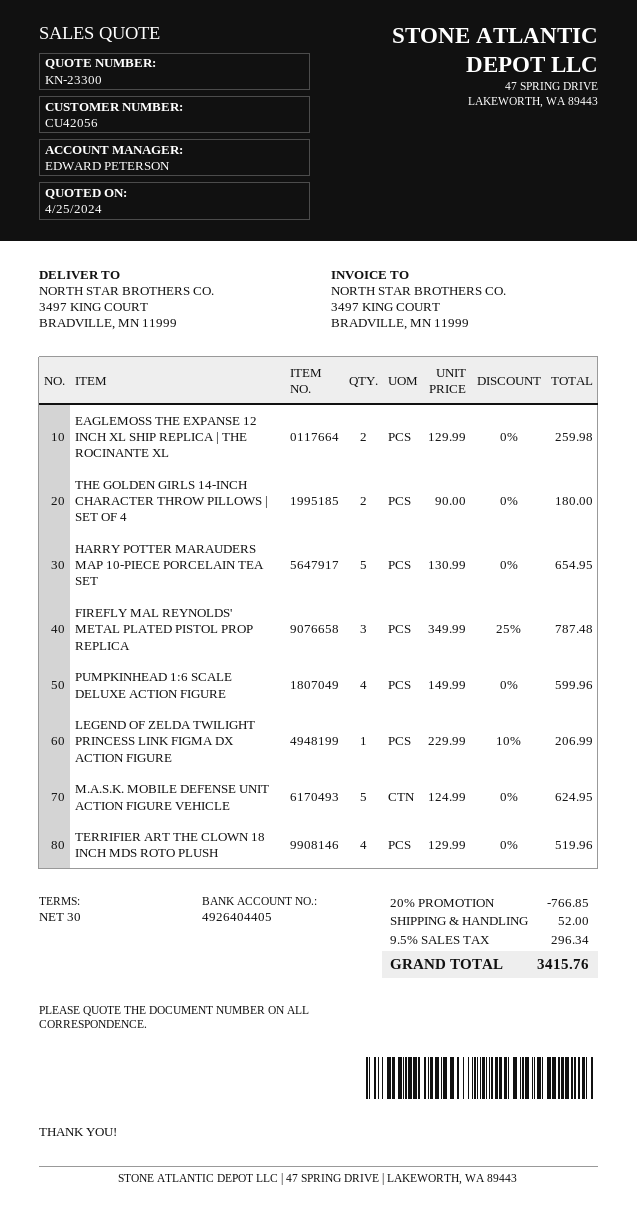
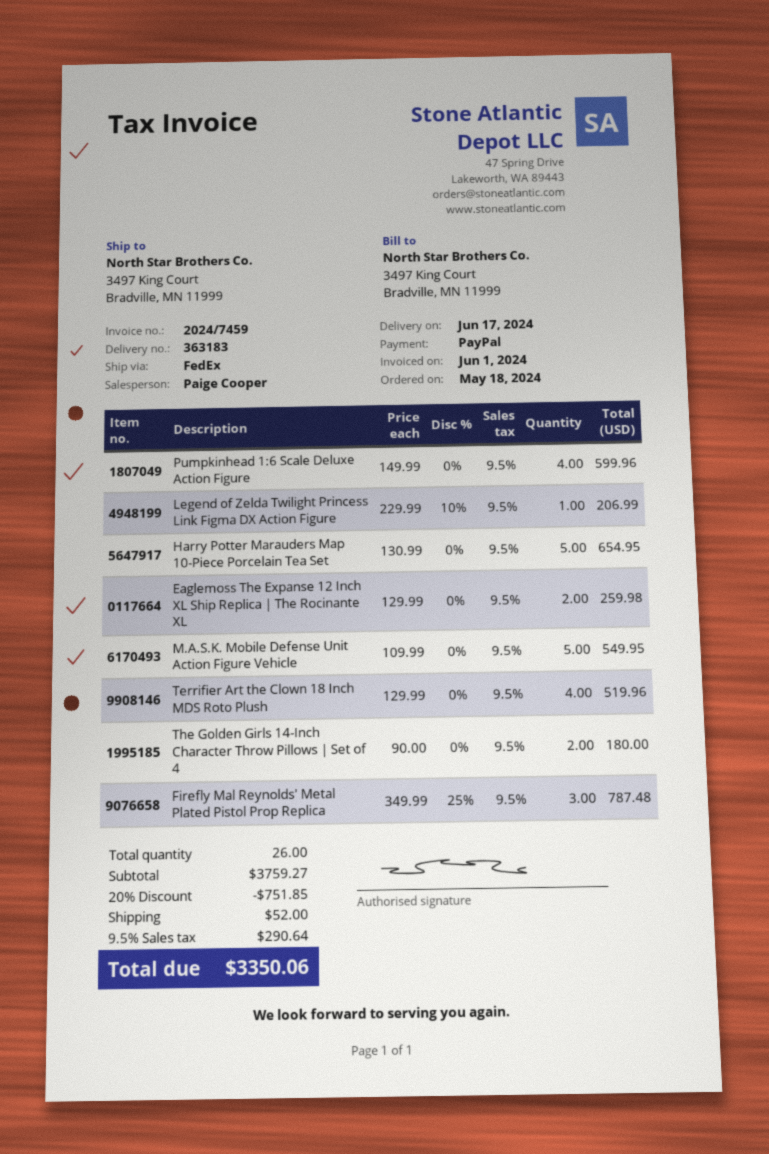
sales rep: EDWARD PETERSON -> Paige Cooper
M.A.S.K. MOBILE DEFENSE UNIT ACTION FIGURE VEHICLE: 5 x 124.99 = 624.95 -> 5 x 109.99 = 549.95
discount: 20% = 766.85 -> 20% = 751.85
tax: 9.5% = 296.34 -> 9.5% = 290.64
total: 3415.76 -> 3350.06

